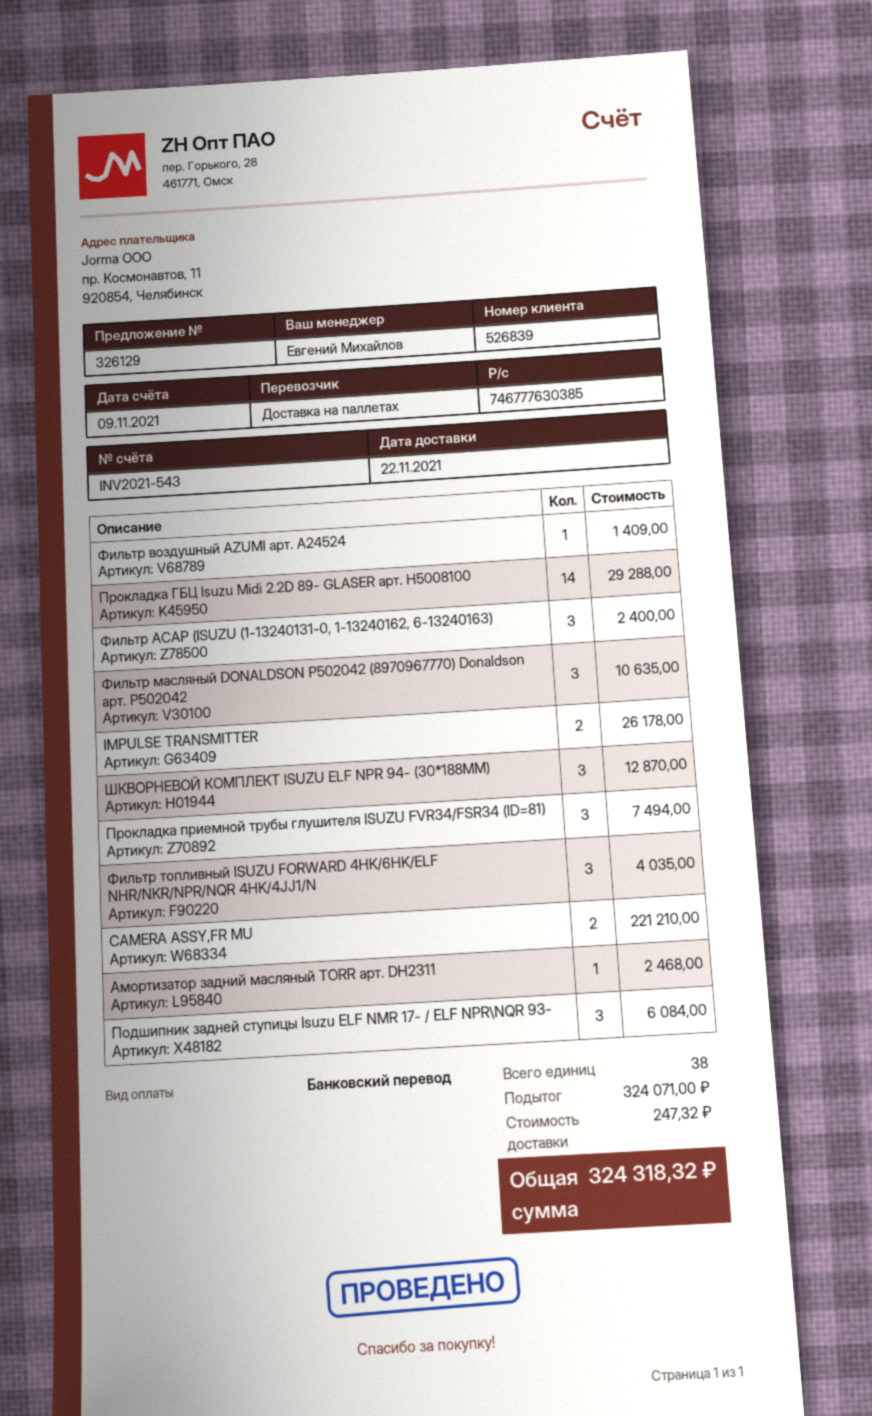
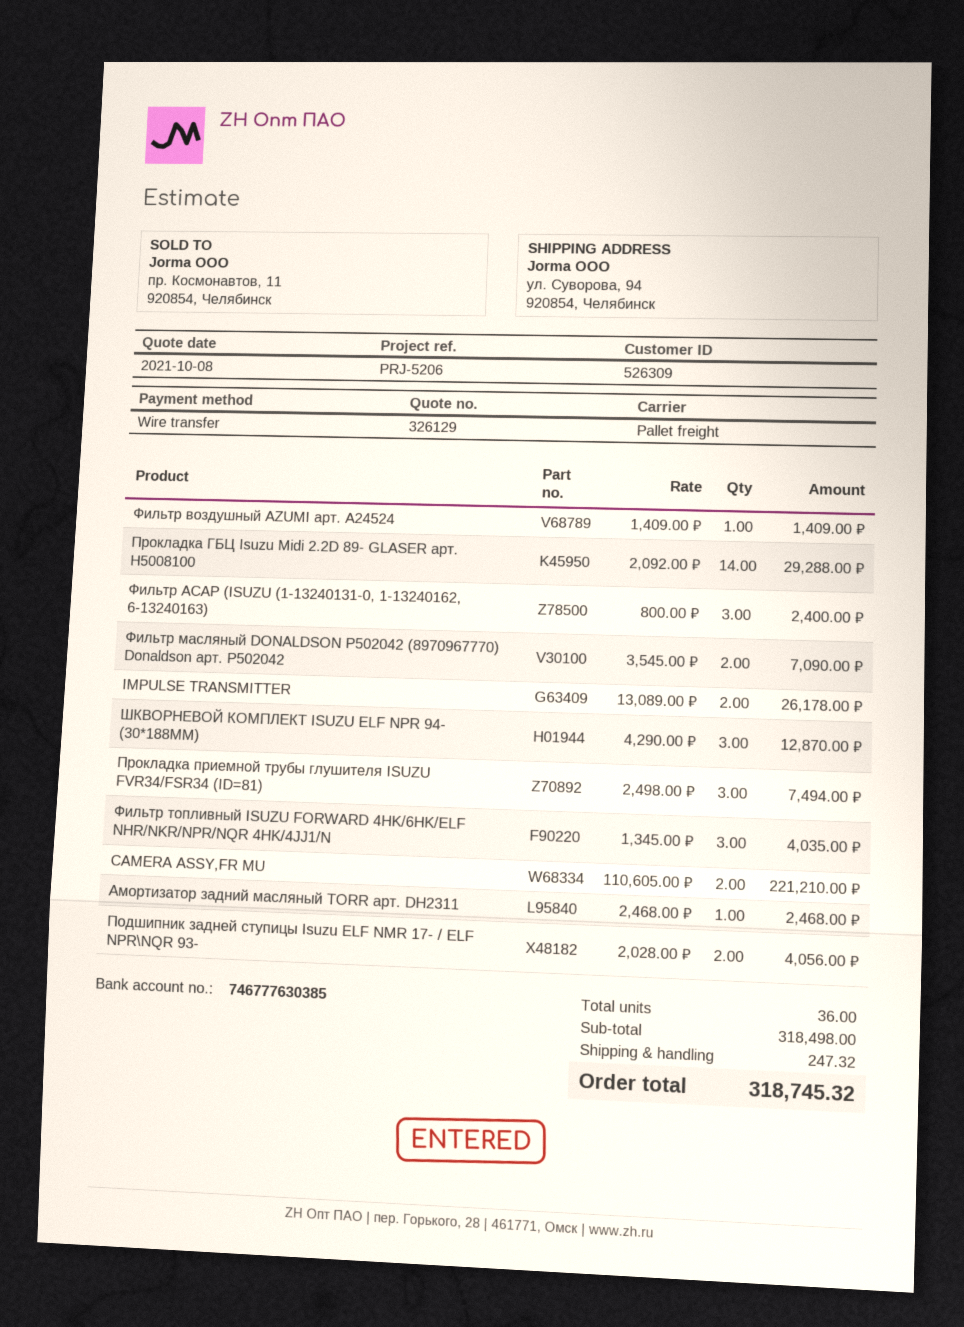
customer number: 526839 -> 526309
Фильтр масляный DONALDSON P502042 (8970967770) Donaldson арт. P502042: 3 for 10635.00 -> 2 for 7090.00
Подшипник задней ступицы Isuzu ELF NMR 17- / ELF NPR\NQR 93-: 3 for 6084.00 -> 2 for 4056.00
total quantity: 38 -> 36
subtotal: 324071.00 -> 318498.00
total: 324318.32 -> 318745.32

